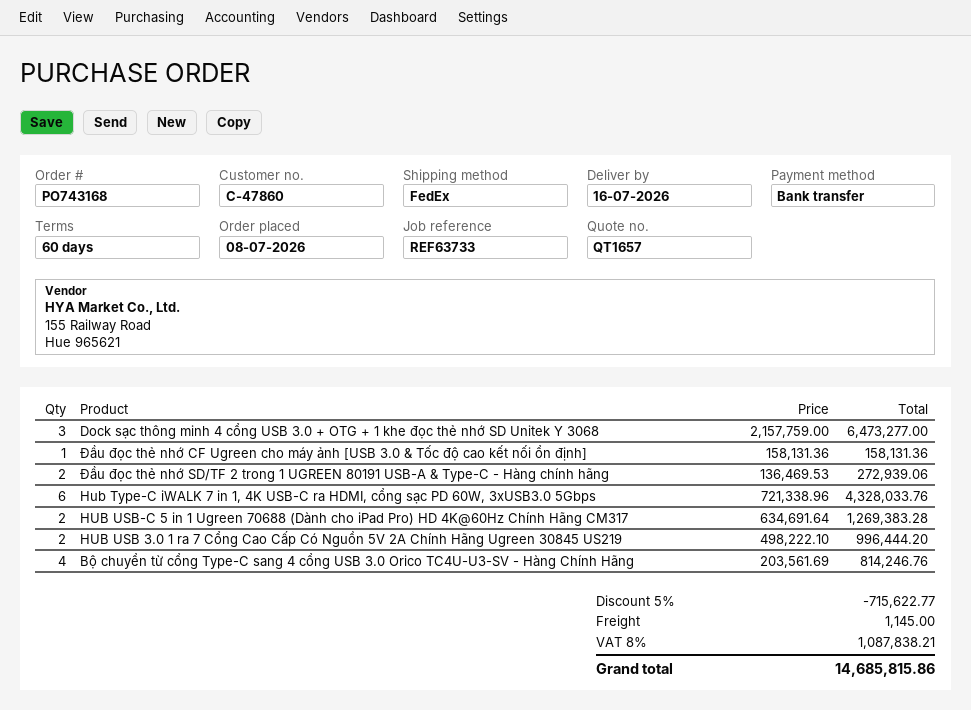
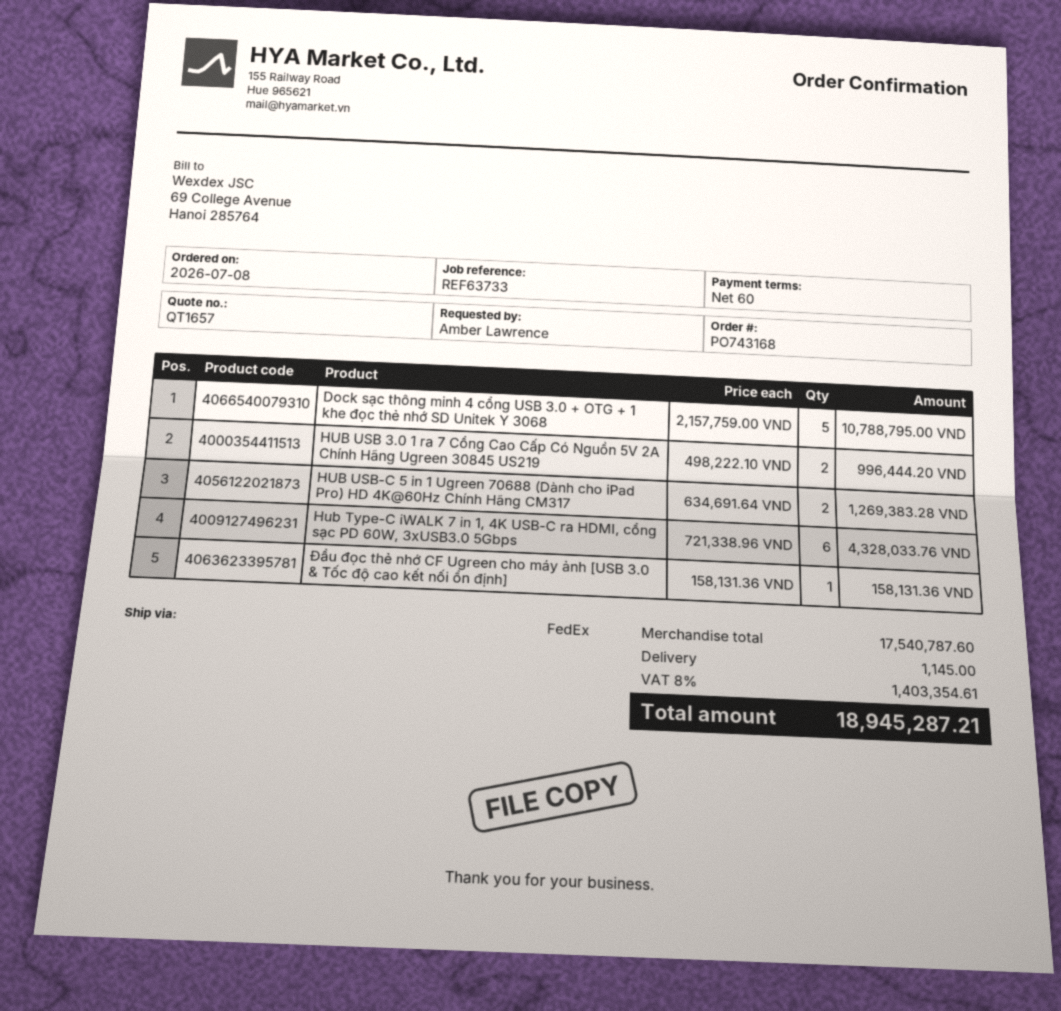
Dock sạc thông minh 4 cổng USB 3.0 + OTG + 1 khe đọc thẻ nhớ SD Unitek Y 3068: 3 x 2157759.00 = 6473277.00 -> 5 x 2157759.00 = 10788795.00
Đầu đọc thẻ nhớ SD/TF 2 trong 1 UGREEN 80191 USB-A & Type-C - Hàng chính hãng: 2 x 136469.53 = 272939.06 -> none
Bộ chuyển từ cổng Type-C sang 4 cổng USB 3.0 Orico TC4U-U3-SV - Hàng Chính Hãng: 4 x 203561.69 = 814246.76 -> none
discount: 5% = 715622.77 -> none
tax: 8% = 1087838.21 -> 8% = 1403354.61
total: 14685815.86 -> 18945287.21

